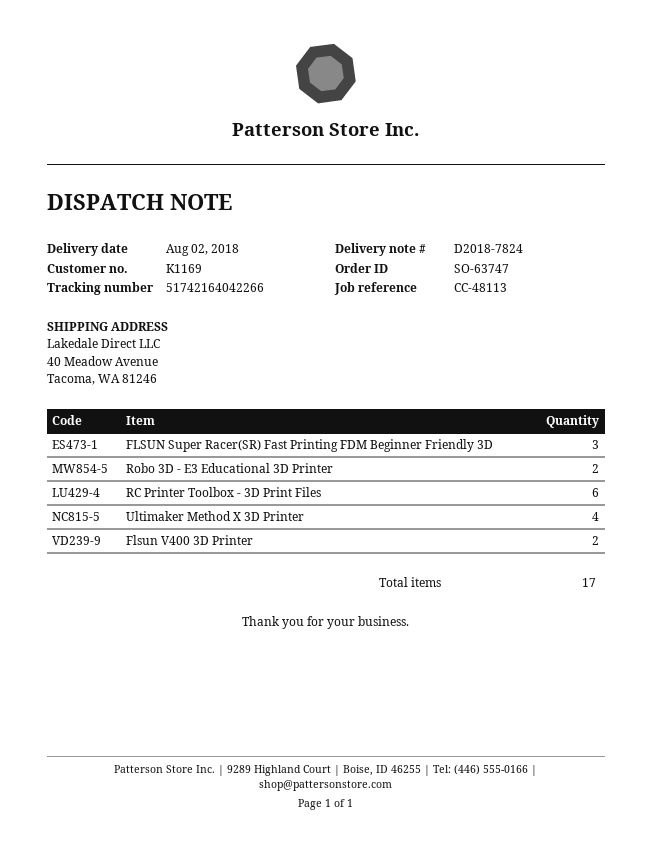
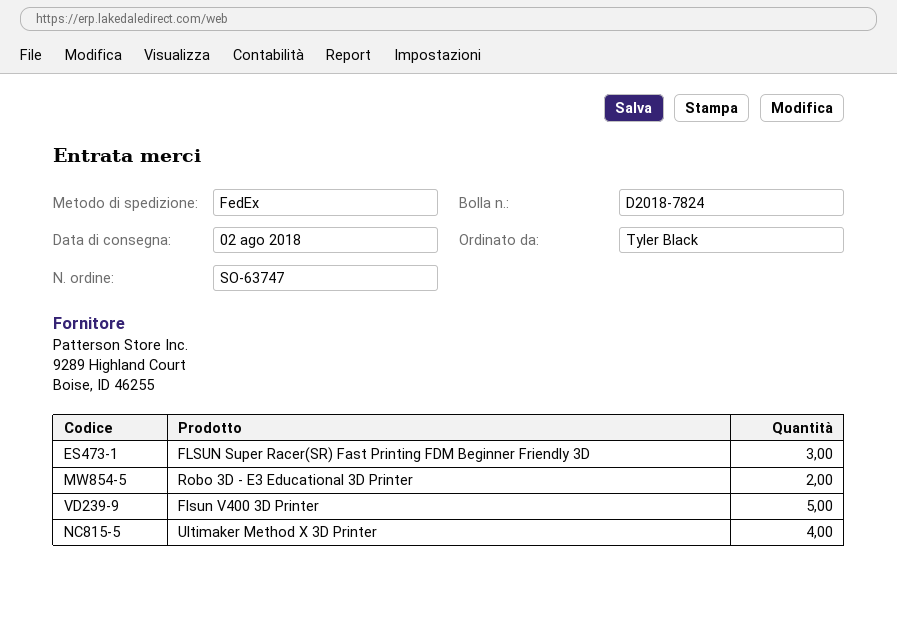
RC Printer Toolbox - 3D Print Files: 6 -> none
Flsun V400 3D Printer: 2 -> 5

